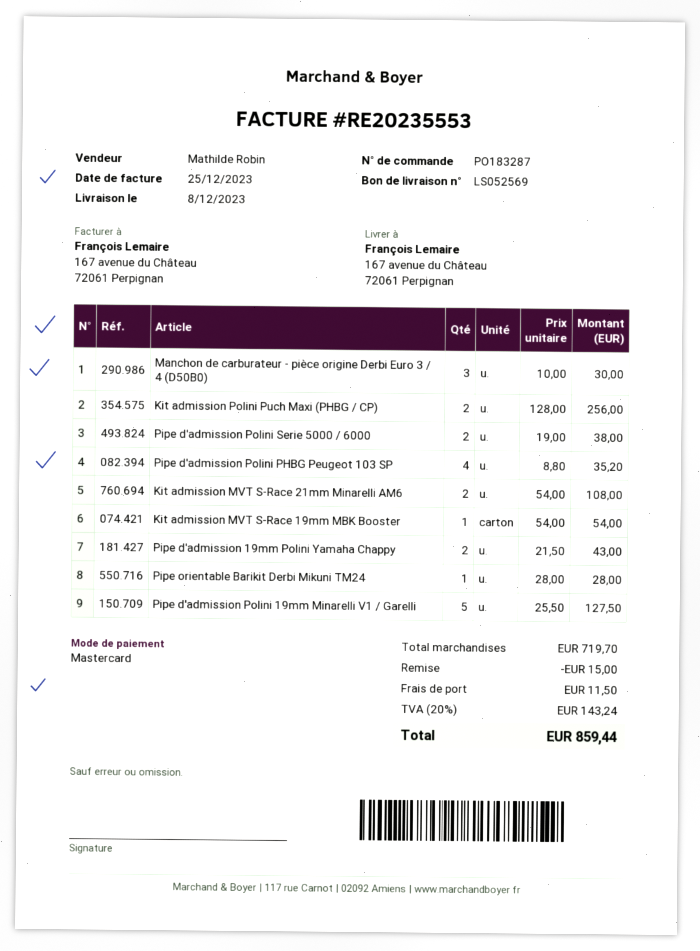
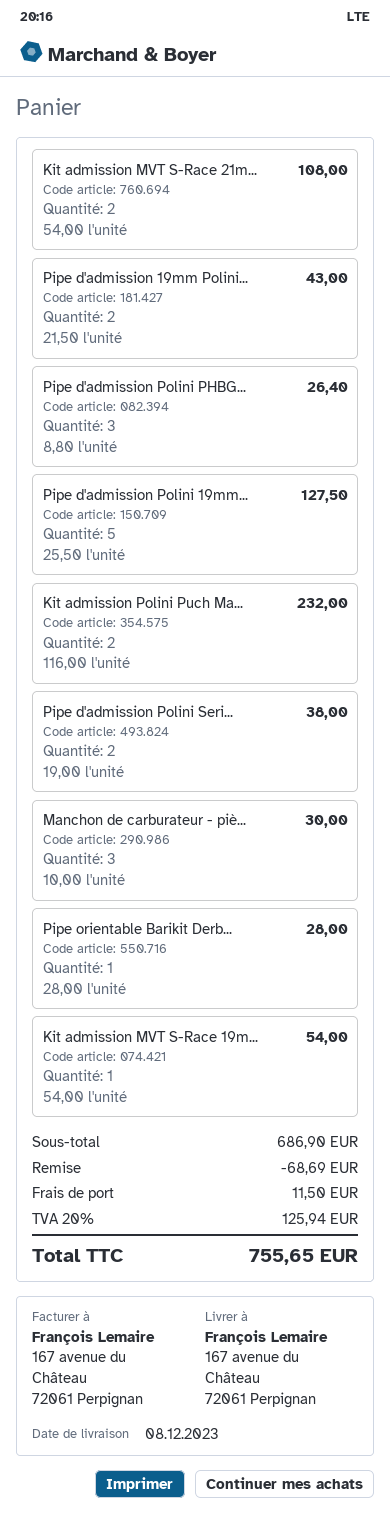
Kit admission Polini Puch Maxi (PHBG / CP): 2 x 128.00 = 256.00 -> 2 x 116.00 = 232.00
Pipe d'admission Polini PHBG Peugeot 103 SP: 4 x 8.80 = 35.20 -> 3 x 8.80 = 26.40
subtotal: 719.70 -> 686.90
discount: 15.00 -> 68.69
tax: 20% = 143.24 -> 20% = 125.94
total: 859.44 -> 755.65

